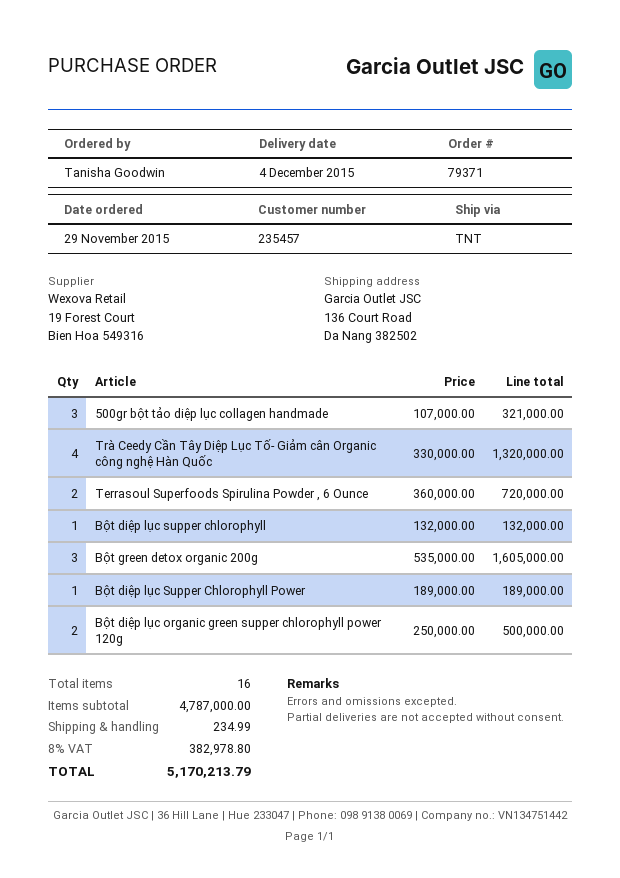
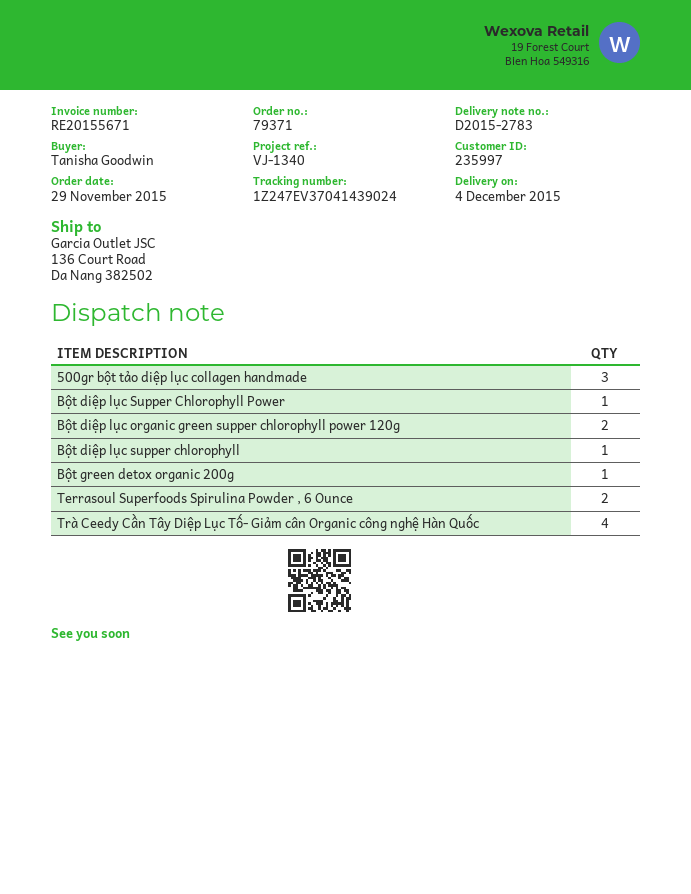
customer number: 235457 -> 235997
Bột green detox organic 200g: 3 -> 1

